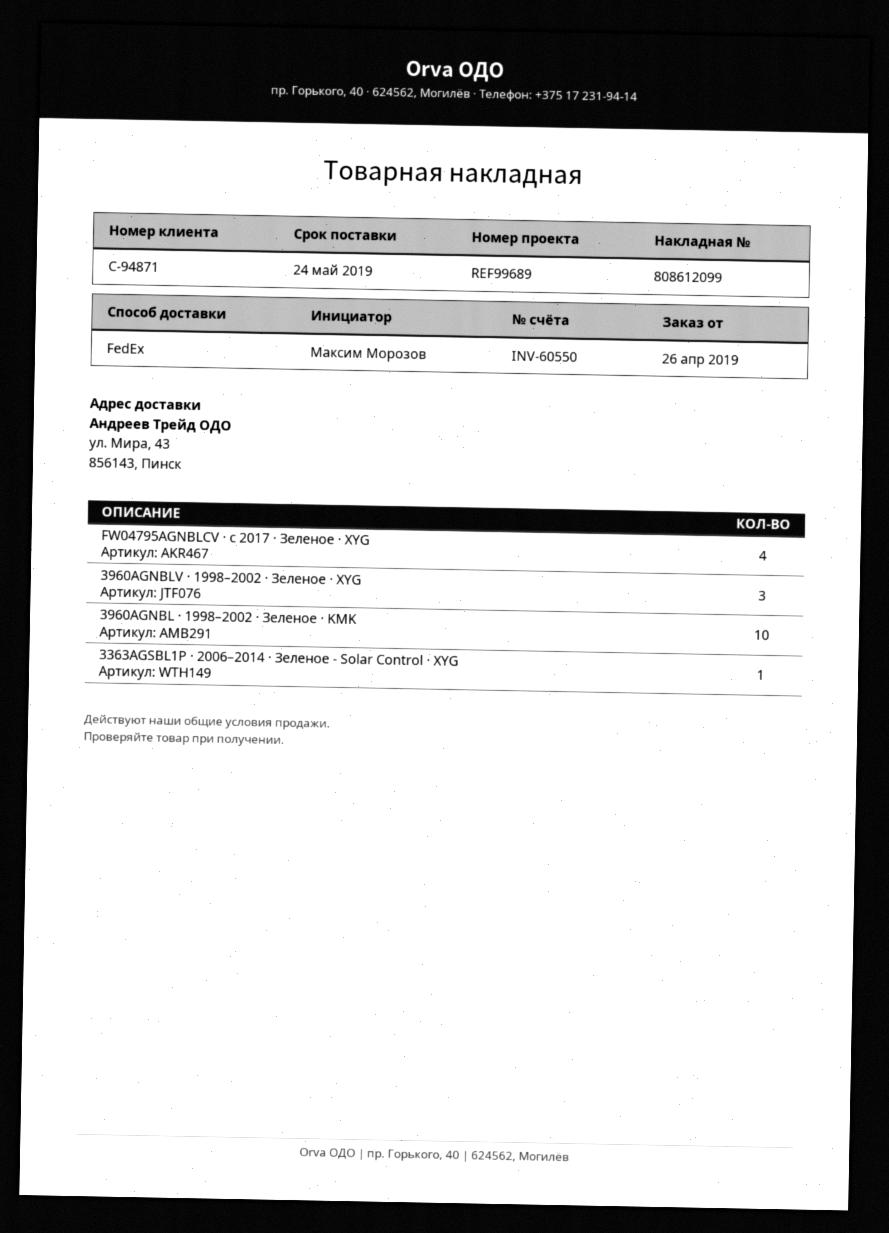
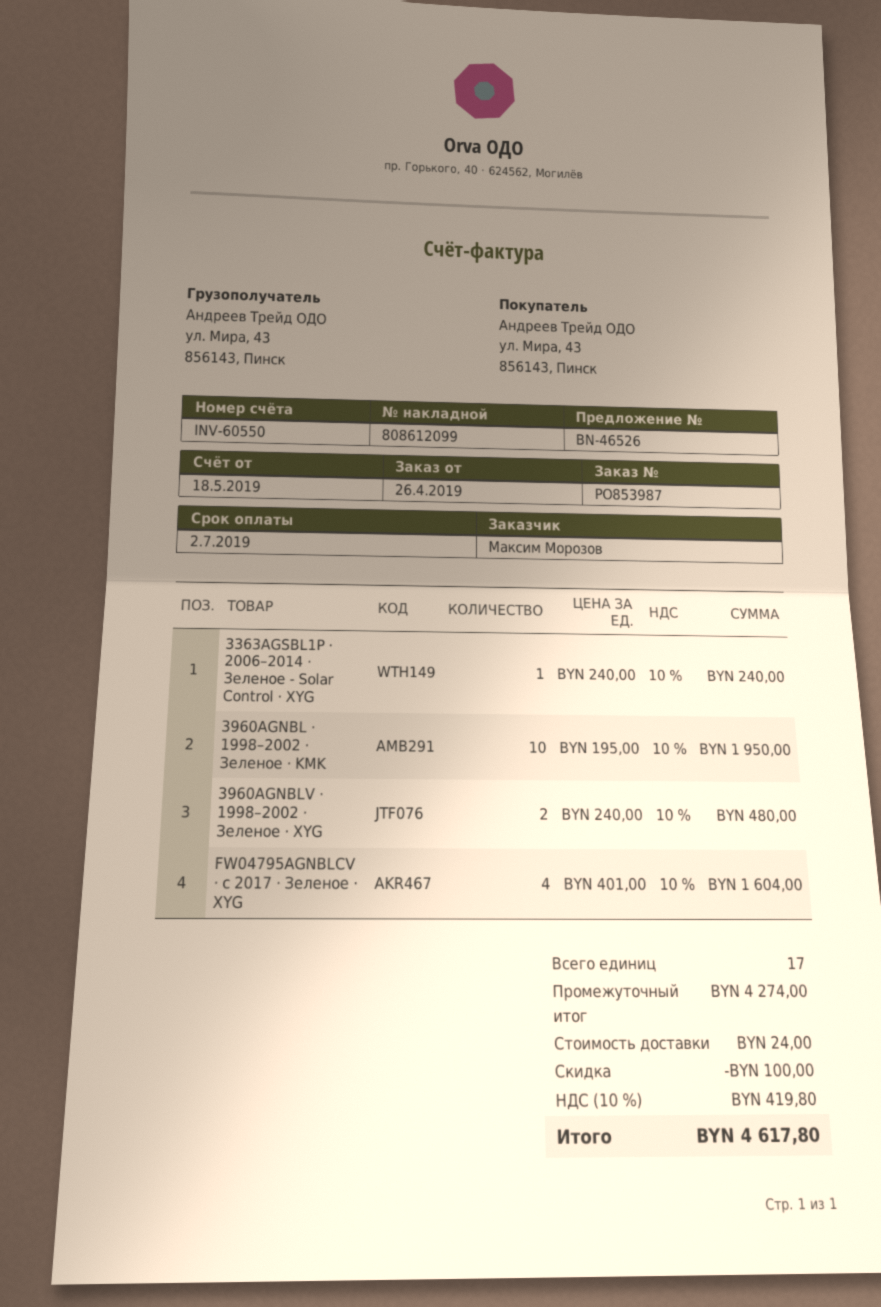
3960AGNBLV · 1998–2002 · Зеленое · XYG: 3 -> 2

